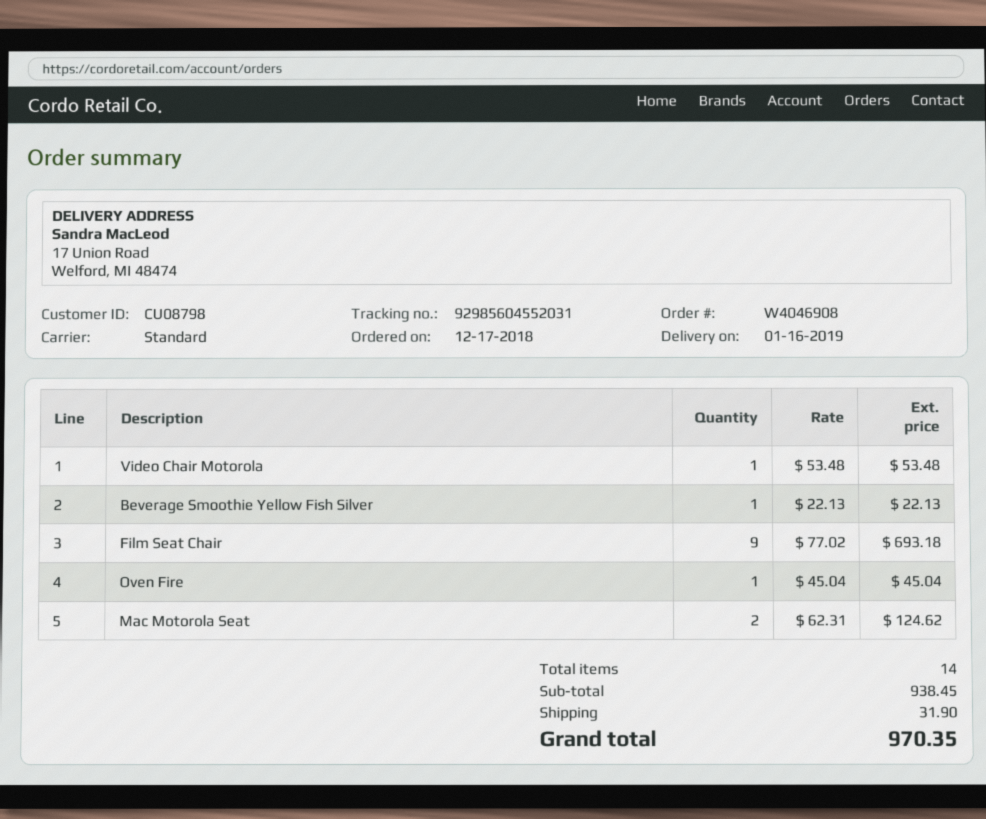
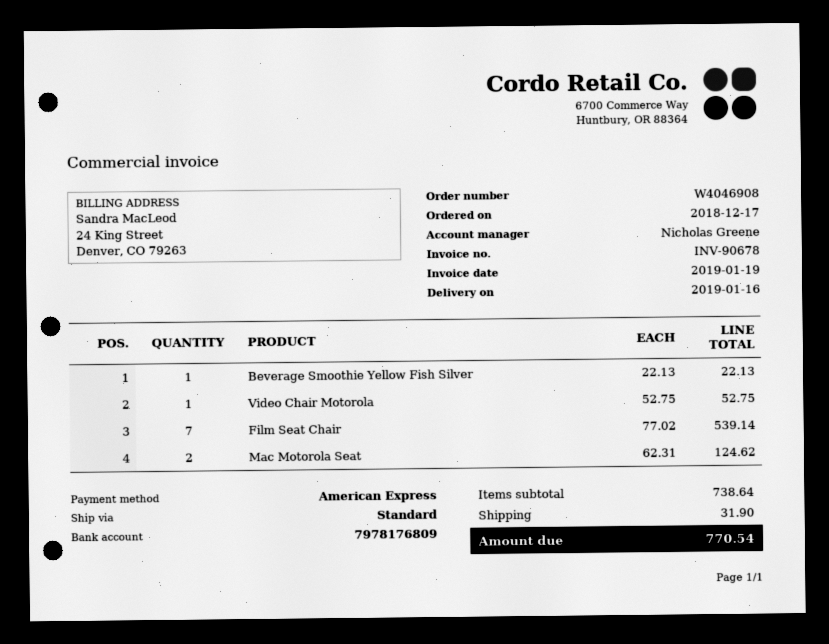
Video Chair Motorola: 1 x 53.48 = 53.48 -> 1 x 52.75 = 52.75
Film Seat Chair: 9 x 77.02 = 693.18 -> 7 x 77.02 = 539.14
Oven Fire: 1 x 45.04 = 45.04 -> none
subtotal: 938.45 -> 738.64
total: 970.35 -> 770.54

